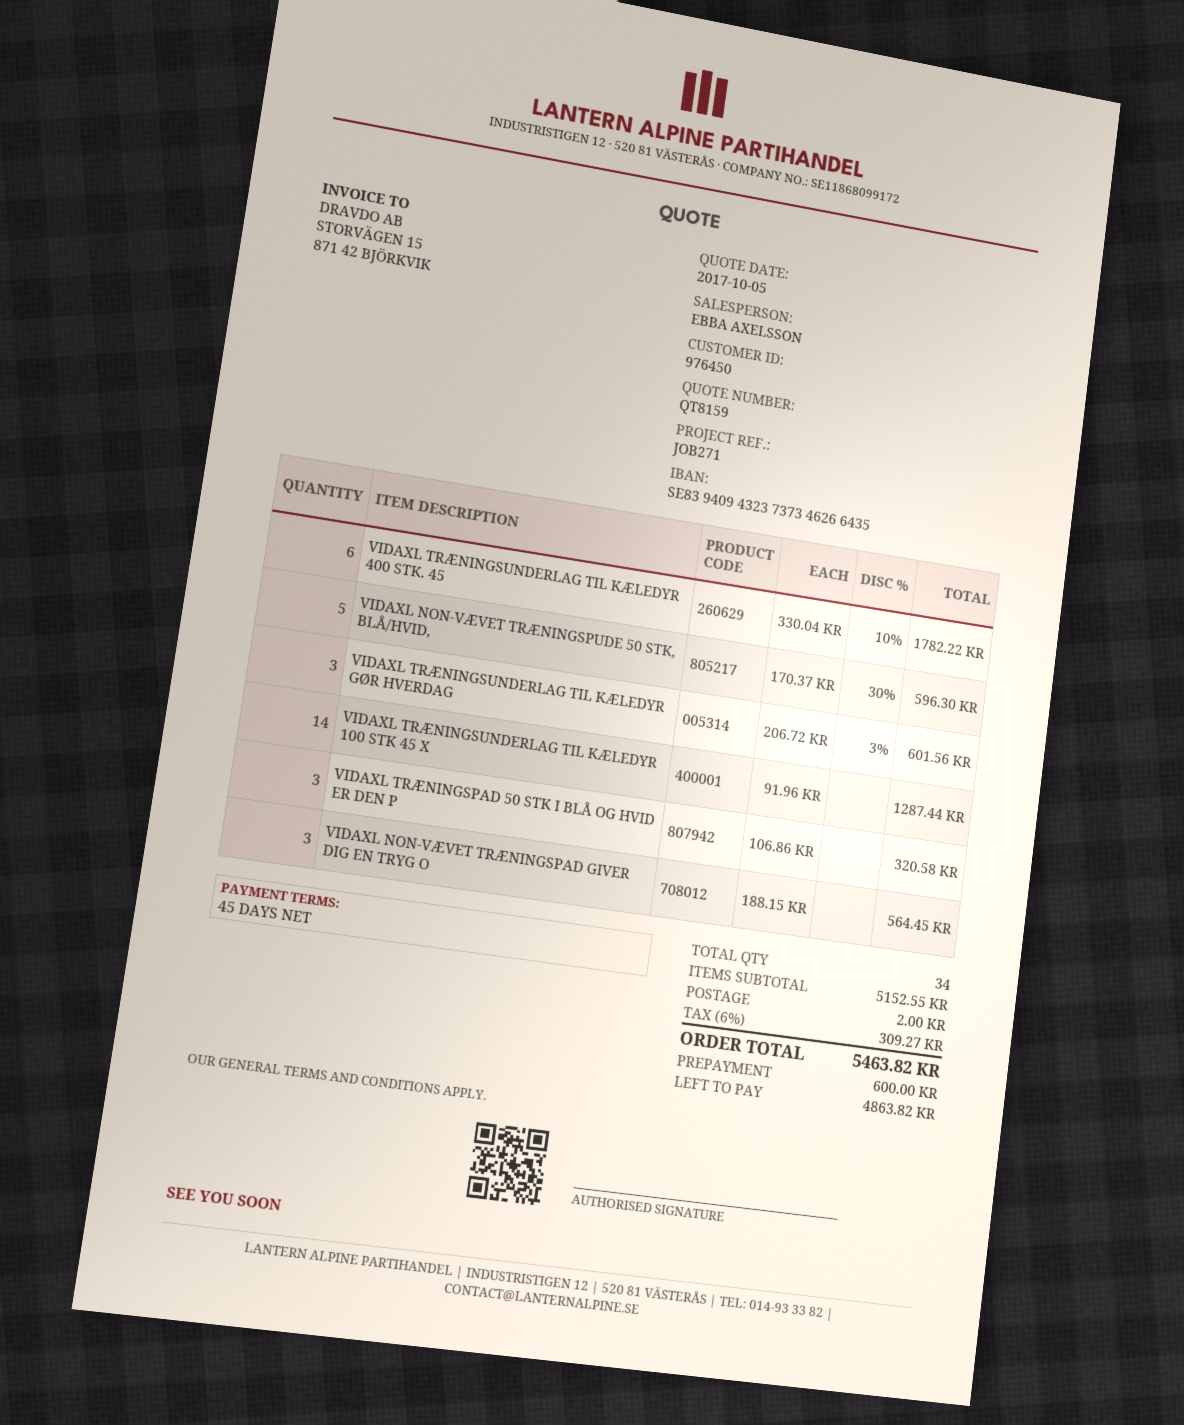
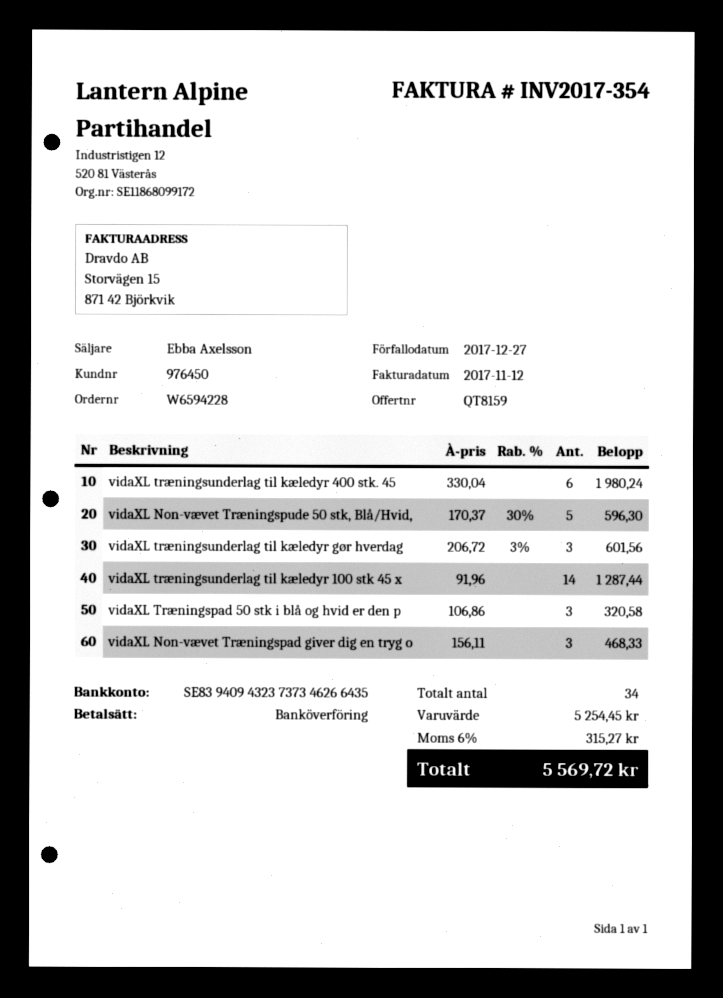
VIDAXL TRÆNINGSUNDERLAG TIL KÆLEDYR 400 STK. 45: 6 x 330.04 - 10% = 1782.22 -> 6 x 330.04 = 1980.24
VIDAXL NON-VÆVET TRÆNINGSPAD GIVER DIG EN TRYG O: 3 x 188.15 = 564.45 -> 3 x 156.11 = 468.33
subtotal: 5152.55 -> 5254.45
shipping: 2.00 -> none
tax: 6% = 309.27 -> 6% = 315.27
total: 5463.82 -> 5569.72

